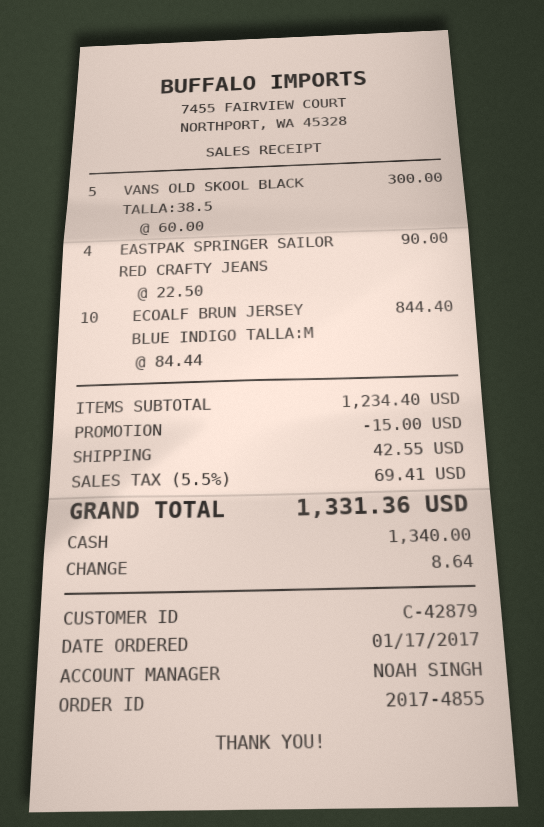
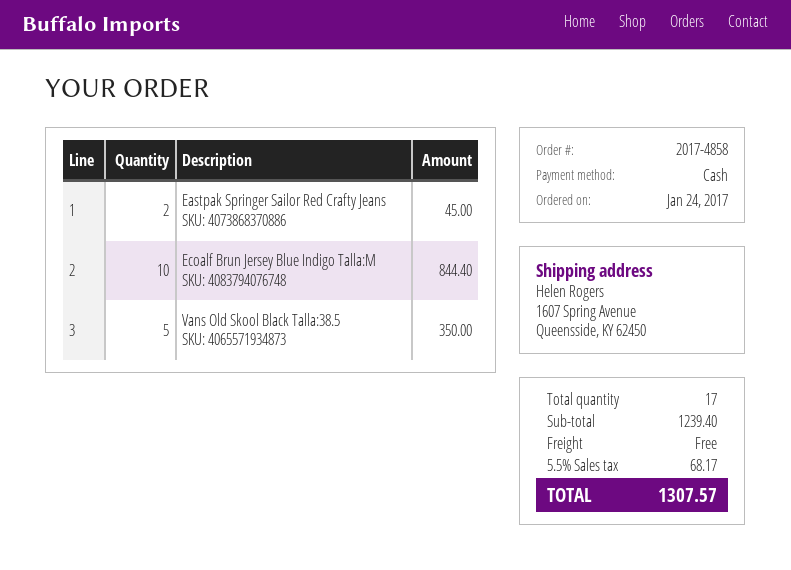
order number: 2017-4855 -> 2017-4858
order date: 2017-01-17 -> 2017-01-24
VANS OLD SKOOL BLACK TALLA:38.5: 5 for 300.00 -> 5 for 350.00
EASTPAK SPRINGER SAILOR RED CRAFTY JEANS: 4 for 90.00 -> 2 for 45.00
subtotal: 1234.40 -> 1239.40
discount: 15.00 -> none
shipping: 42.55 -> 0.00
tax: 5.5% = 69.41 -> 5.5% = 68.17
total: 1331.36 -> 1307.57

